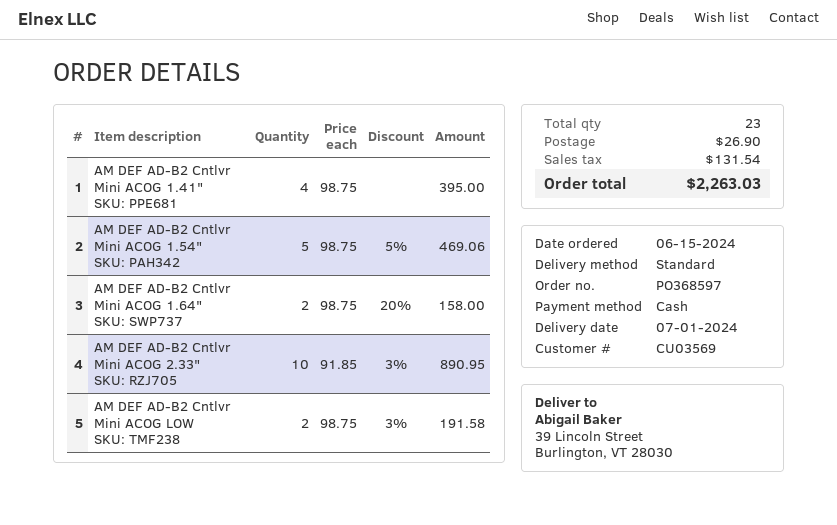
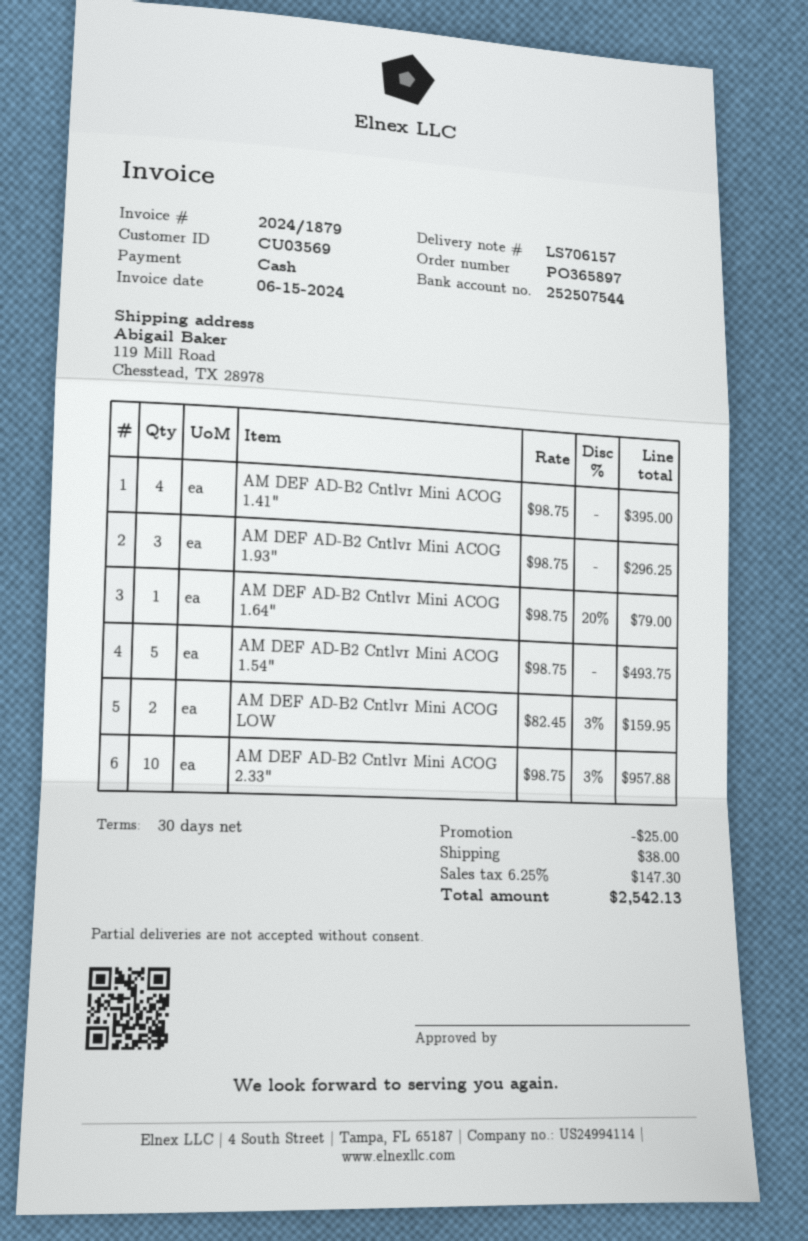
order number: PO368597 -> PO365897
ship to: 39 Lincoln Street, Burlington, VT 28030 -> 119 Mill Road, Chesstead, TX 28978
AM DEF AD-B2 Cntlvr Mini ACOG 1.54": 5 x 98.75 - 5% = 469.06 -> 5 x 98.75 = 493.75
AM DEF AD-B2 Cntlvr Mini ACOG 1.64": 2 x 98.75 - 20% = 158.00 -> 1 x 98.75 - 20% = 79.00
AM DEF AD-B2 Cntlvr Mini ACOG 2.33": 10 x 91.85 - 3% = 890.95 -> 10 x 98.75 - 3% = 957.88
AM DEF AD-B2 Cntlvr Mini ACOG LOW: 2 x 98.75 - 3% = 191.58 -> 2 x 82.45 - 3% = 159.95
AM DEF AD-B2 Cntlvr Mini ACOG 1.93": none -> 3 x 98.75 = 296.25
discount: none -> 25.00
shipping: 26.90 -> 38.00
tax: 131.54 -> 147.30
total: 2263.03 -> 2542.13

